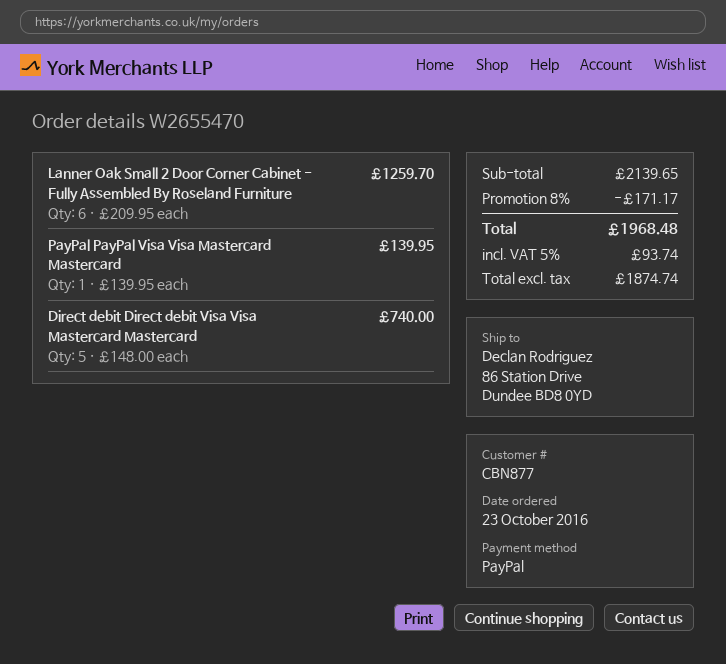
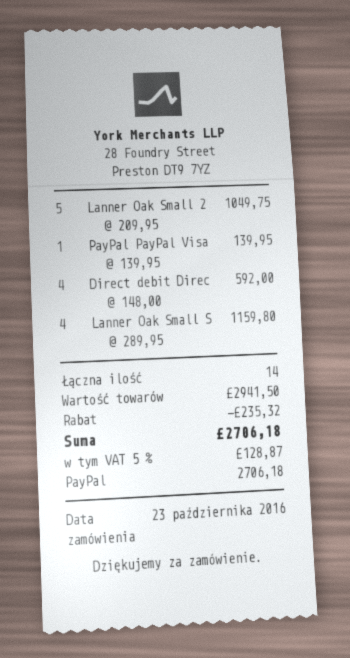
Lanner Oak Small 2 Door Corner Cabinet - Fully Assembled By Roseland Furniture: 6 x 209.95 = 1259.70 -> 5 x 209.95 = 1049.75
Direct debit Direct debit Visa Visa Mastercard Mastercard: 5 x 148.00 = 740.00 -> 4 x 148.00 = 592.00
Lanner Oak Small S: none -> 4 x 289.95 = 1159.80
subtotal: 2139.65 -> 2941.50
discount: 171.17 -> 235.32
tax: 5% = 93.74 -> 5% = 128.87
total: 1968.48 -> 2706.18

